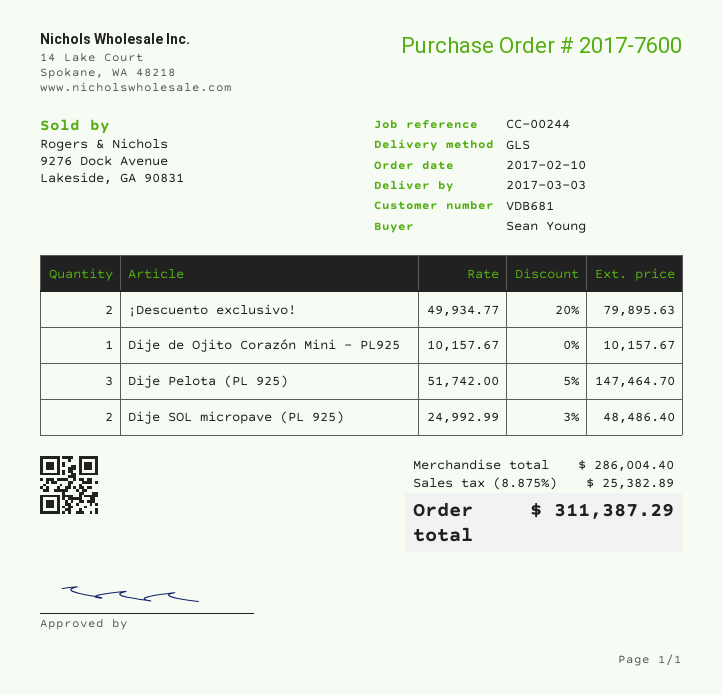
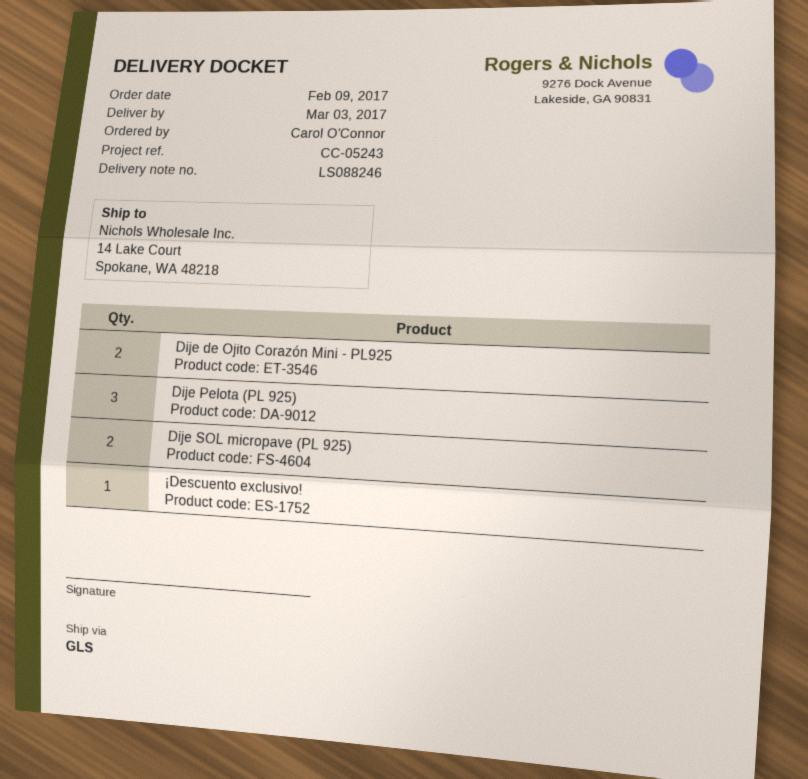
order date: 2017-02-10 -> 2017-02-09
reference: CC-00244 -> CC-05243
ordered by: Sean Young -> Carol O'Connor
¡Descuento exclusivo!: 2 -> 1
Dije de Ojito Corazón Mini - PL925: 1 -> 2

